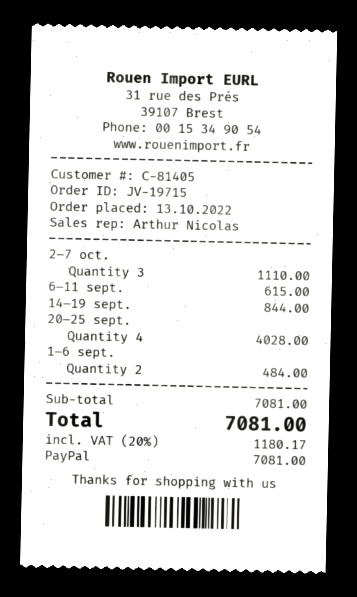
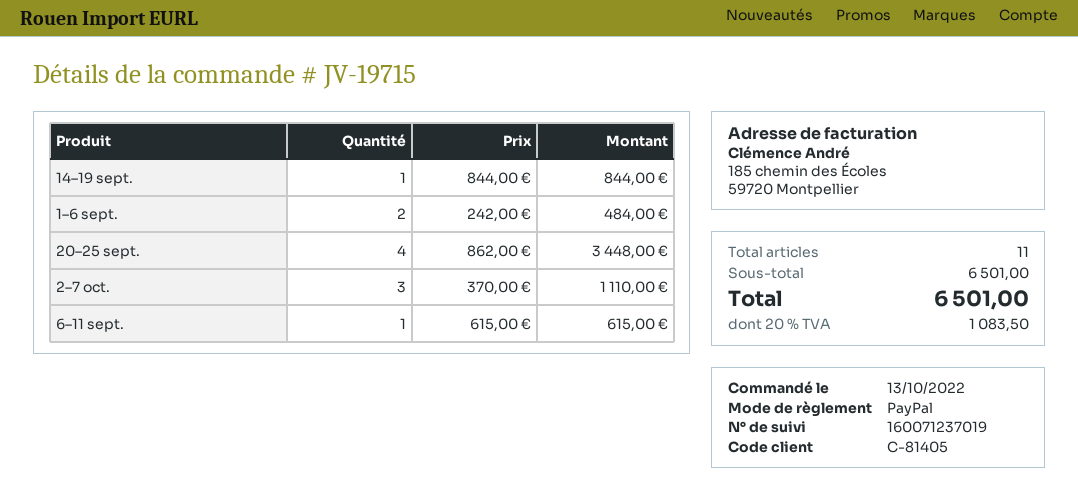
20–25 sept.: 4 for 4028.00 -> 4 for 3448.00
subtotal: 7081.00 -> 6501.00
tax: 20% = 1180.17 -> 20% = 1083.50
total: 7081.00 -> 6501.00

